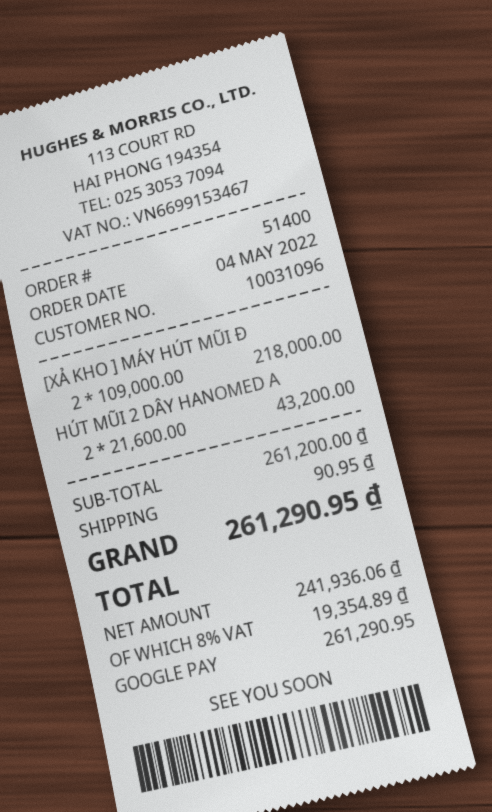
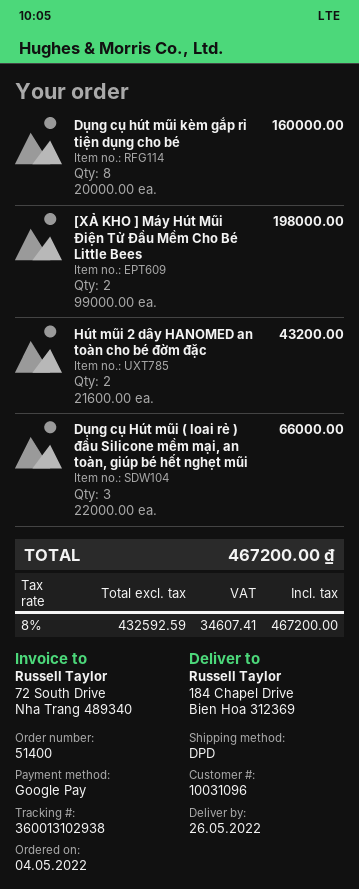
[XẢ KHO ] MÁY HÚT MŨI Đ: 2 x 109000.00 = 218000.00 -> 2 x 99000.00 = 198000.00
Dụng cụ hút mũi kèm gắp rỉ tiện dụng cho bé: none -> 8 x 20000.00 = 160000.00
Dụng cụ Hút mũi ( loai rẻ ) đầu Silicone mềm mại, an toàn, giúp bé hết nghẹt mũi: none -> 3 x 22000.00 = 66000.00
shipping: 90.95 -> none
net: 241936.06 -> 432592.59
tax: 8% = 19354.89 -> 8% = 34607.41
total: 261290.95 -> 467200.00

